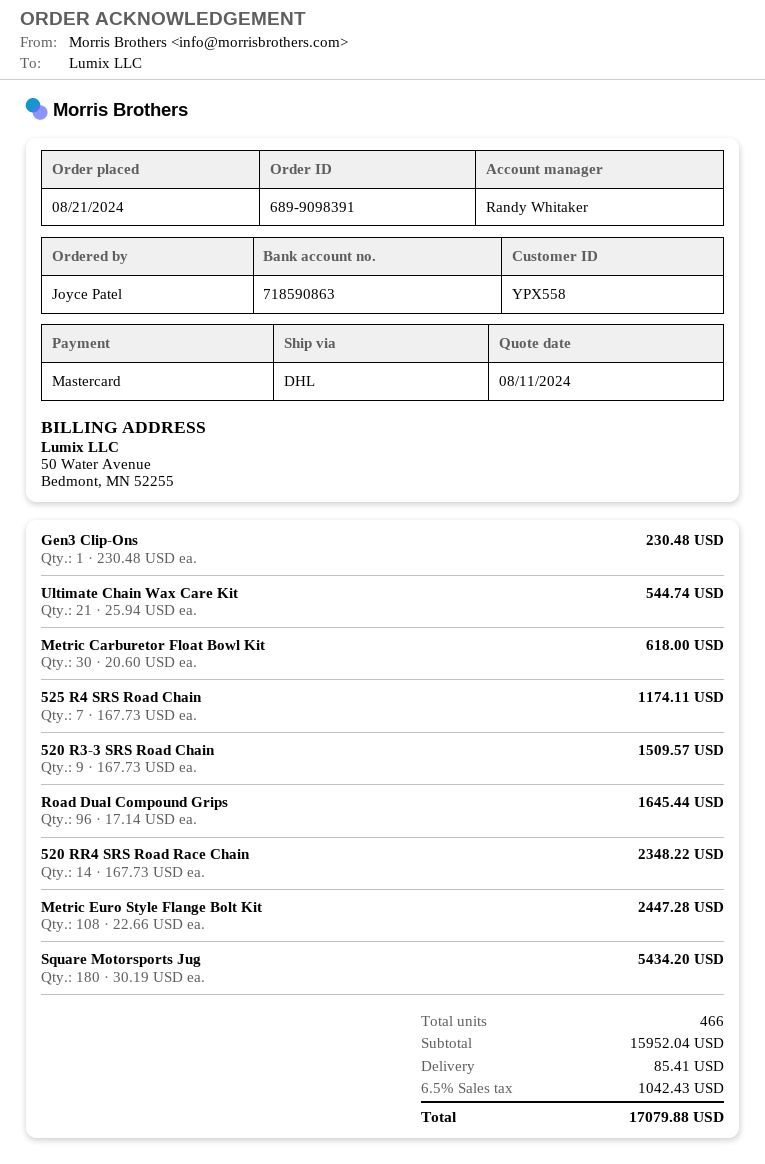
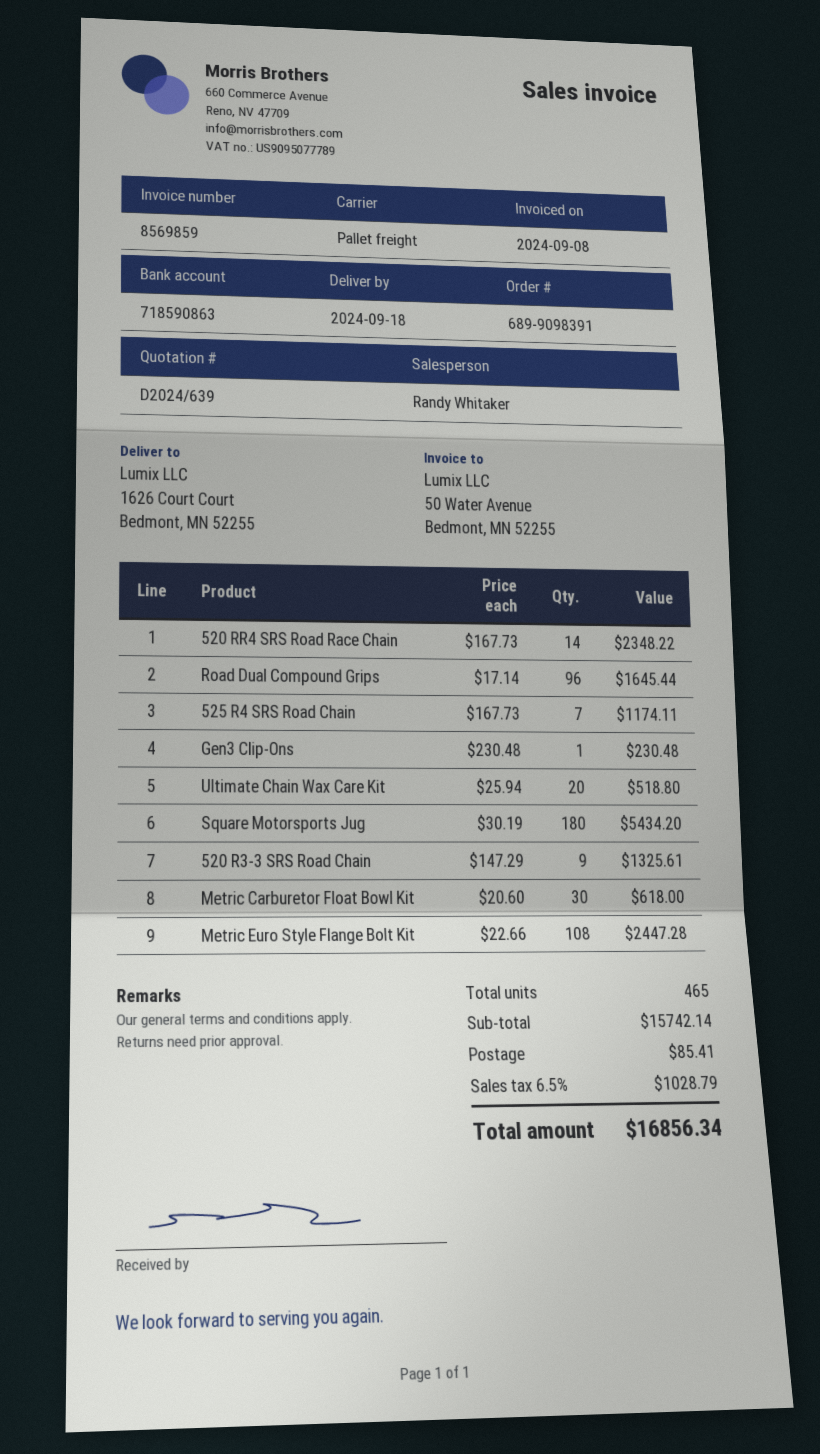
shipping method: DHL -> pallet freight
Ultimate Chain Wax Care Kit: 21 x 25.94 = 544.74 -> 20 x 25.94 = 518.80
520 R3-3 SRS Road Chain: 9 x 167.73 = 1509.57 -> 9 x 147.29 = 1325.61
total quantity: 466 -> 465
subtotal: 15952.04 -> 15742.14
tax: 6.5% = 1042.43 -> 6.5% = 1028.79
total: 17079.88 -> 16856.34

